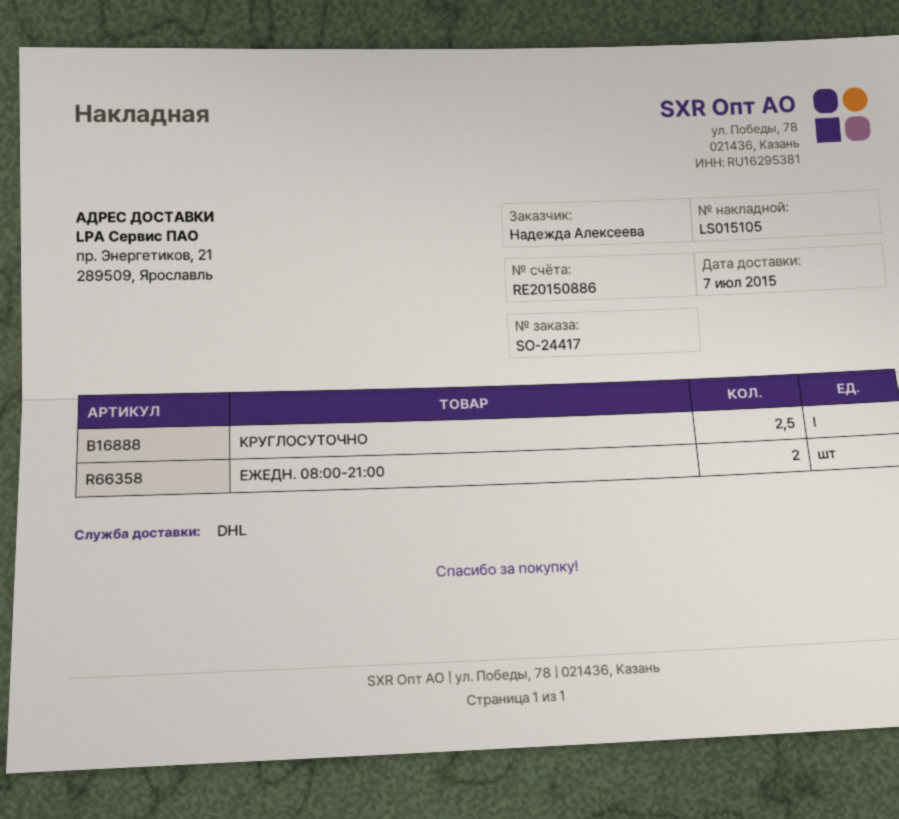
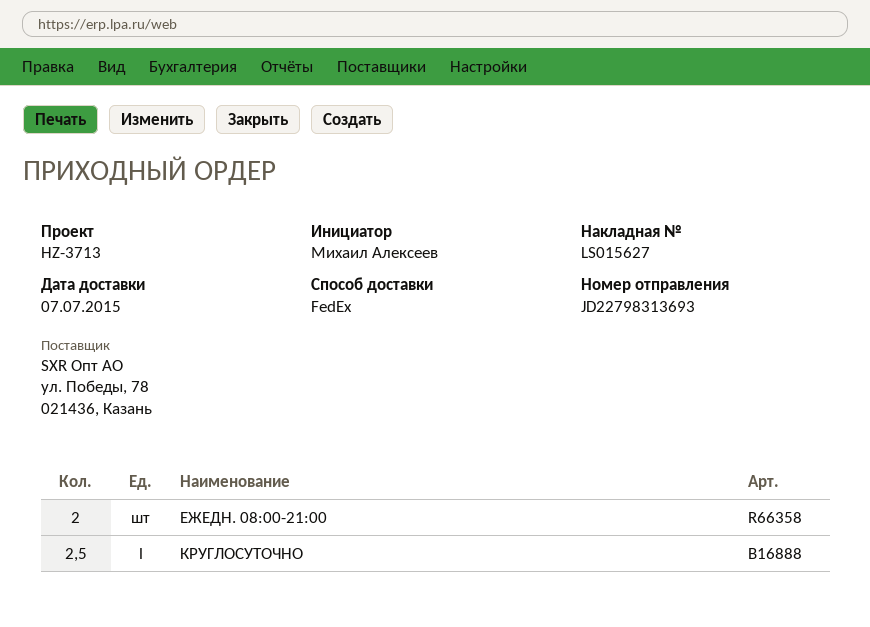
delivery note number: LS015105 -> LS015627
ordered by: Надежда Алексеева -> Михаил Алексеев
shipping method: DHL -> FedEx

